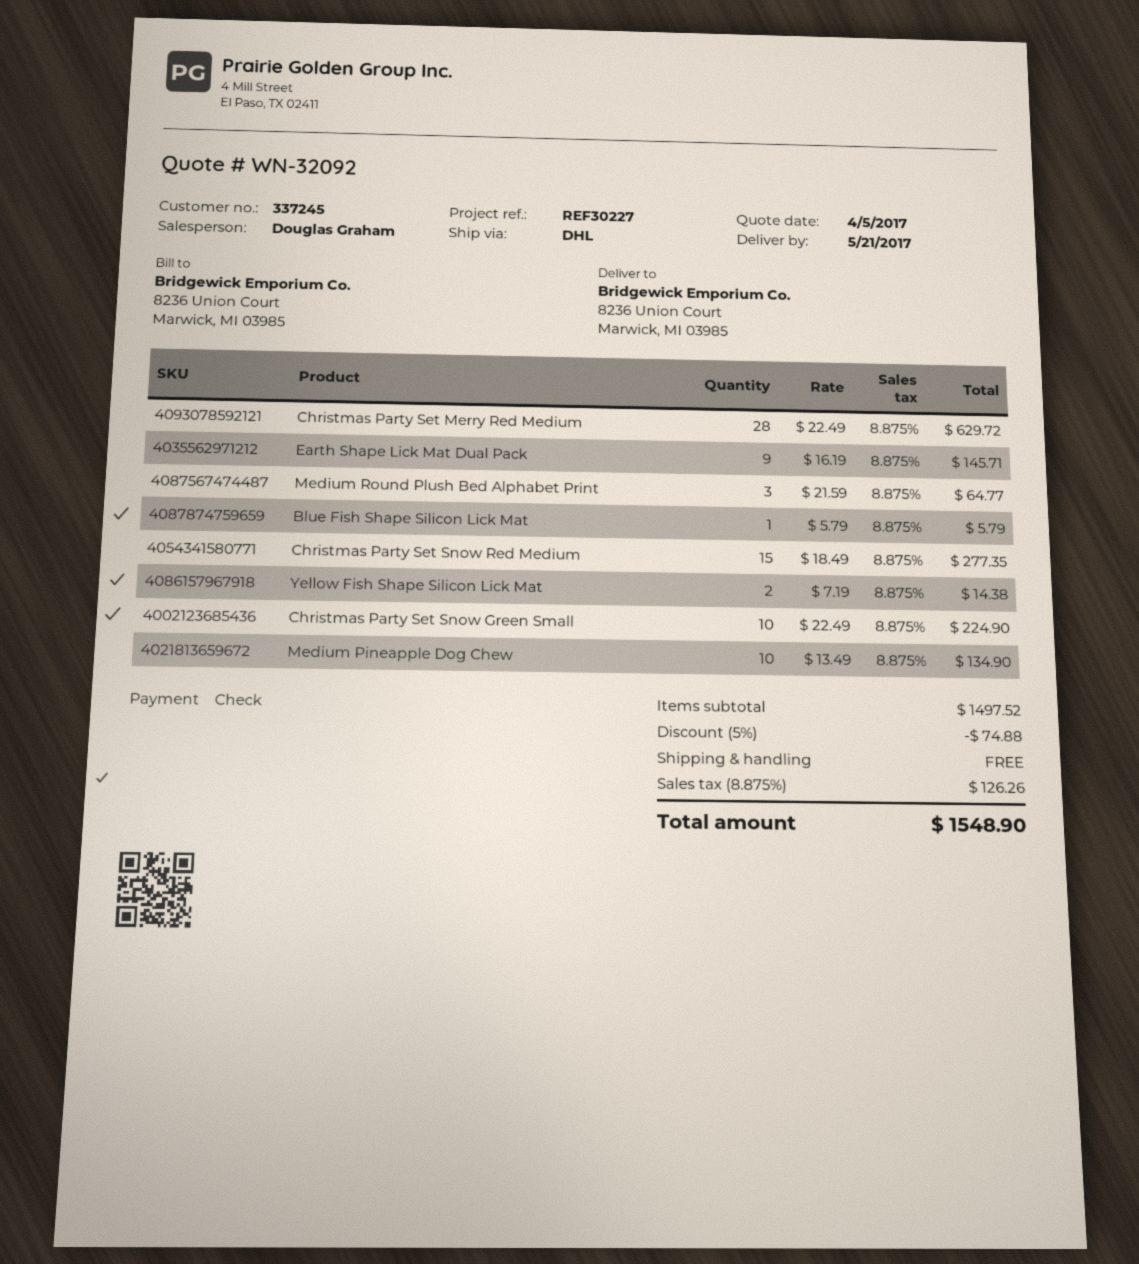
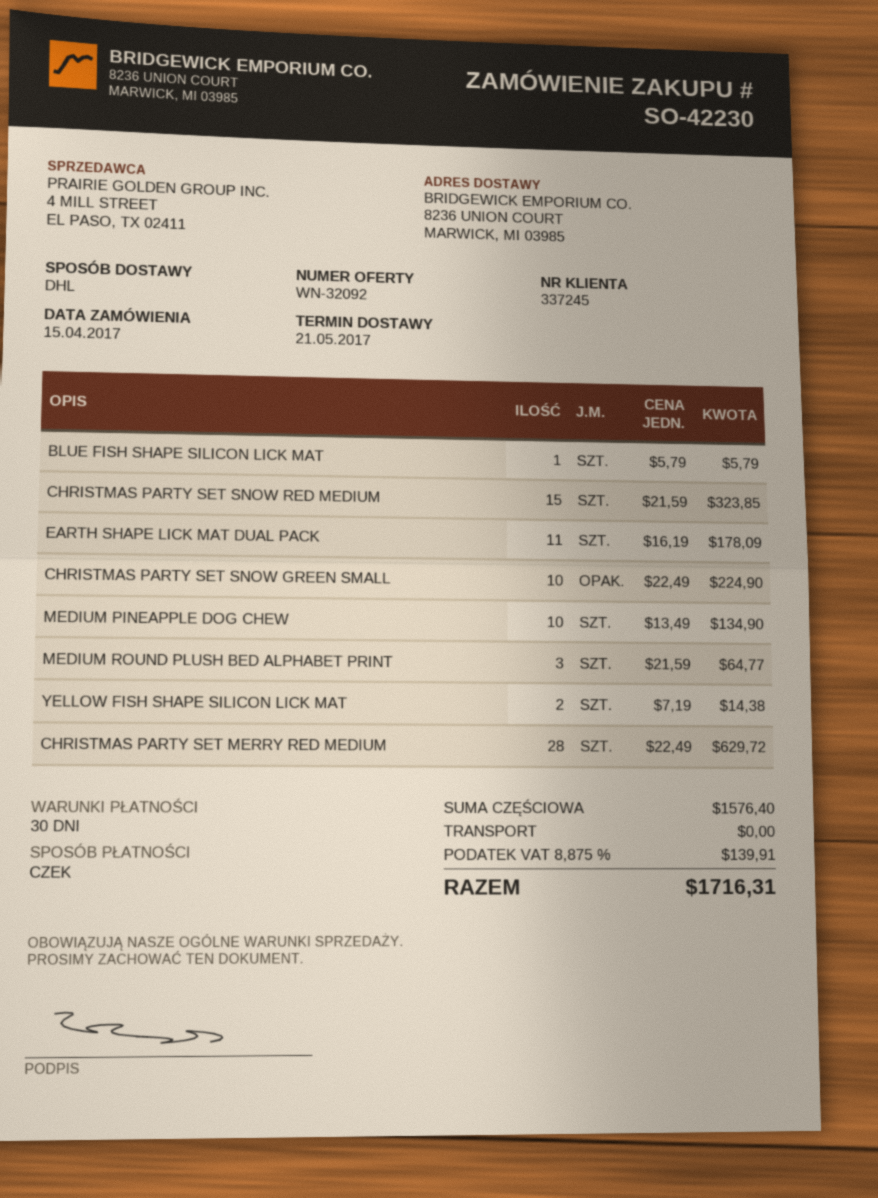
Earth Shape Lick Mat Dual Pack: 9 x 16.19 = 145.71 -> 11 x 16.19 = 178.09
Christmas Party Set Snow Red Medium: 15 x 18.49 = 277.35 -> 15 x 21.59 = 323.85
subtotal: 1497.52 -> 1576.40
discount: 5% = 74.88 -> none
tax: 8.875% = 126.26 -> 8.875% = 139.91
total: 1548.90 -> 1716.31

